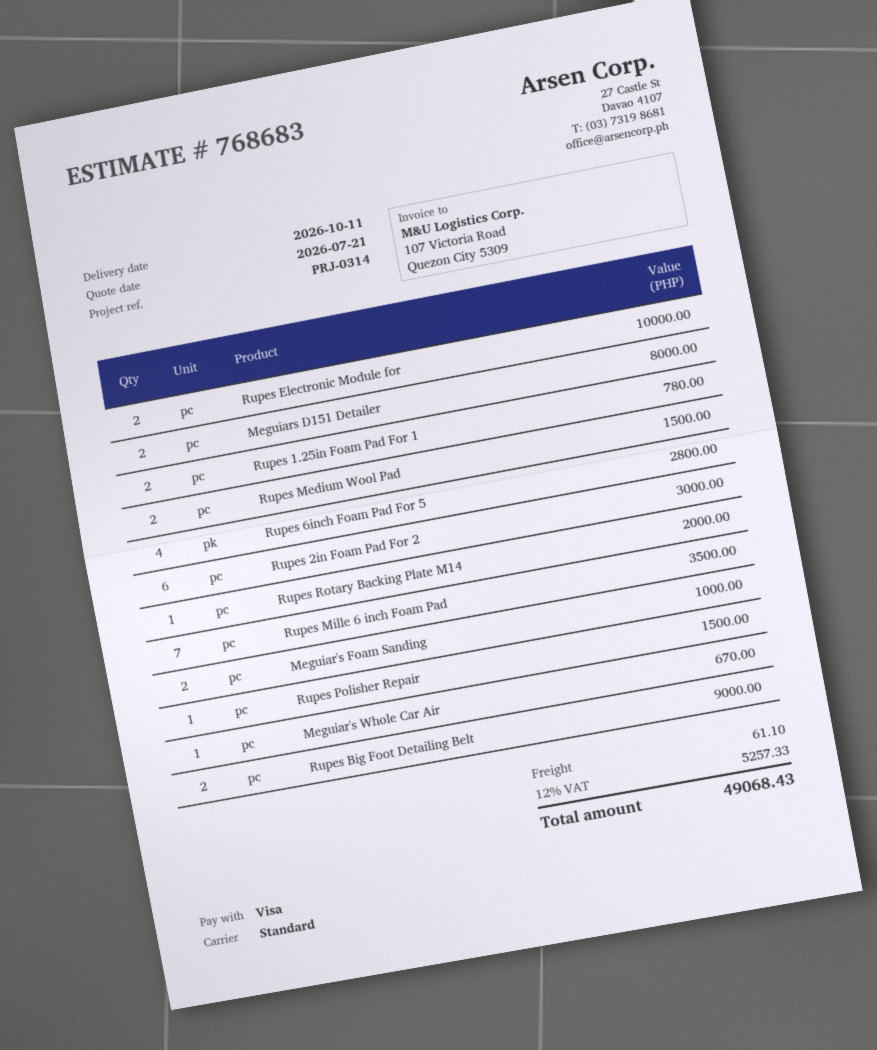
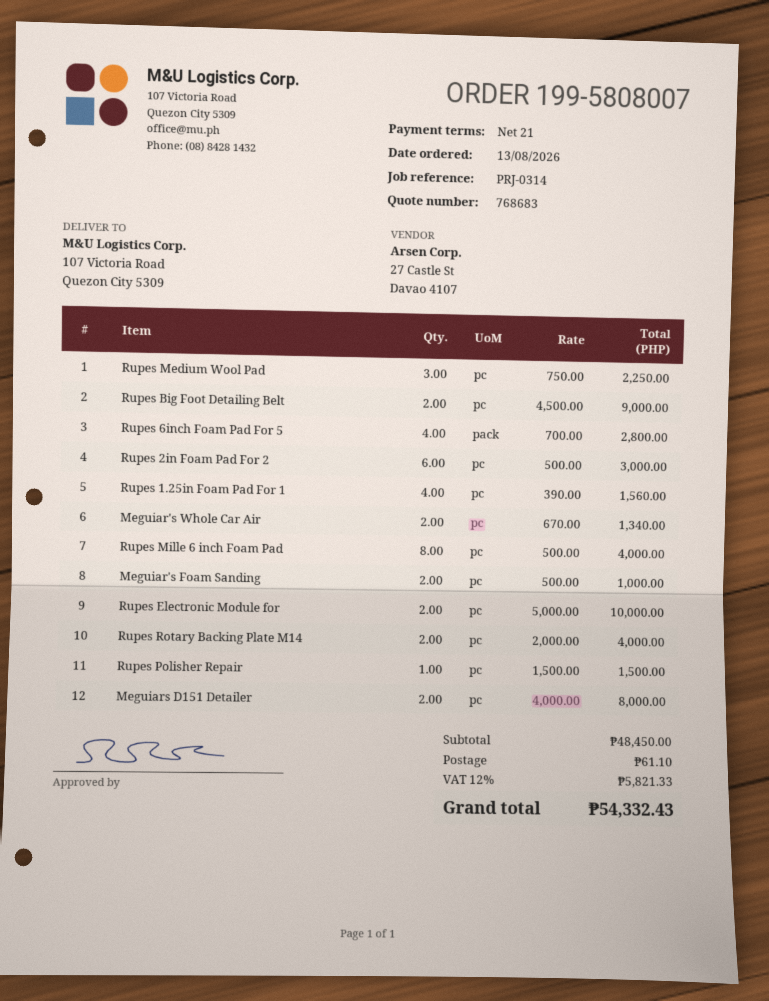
Rupes 1.25in Foam Pad For 1: 2 for 780.00 -> 4 for 1560.00
Rupes Medium Wool Pad: 2 for 1500.00 -> 3 for 2250.00
Rupes Rotary Backing Plate M14: 1 for 2000.00 -> 2 for 4000.00
Rupes Mille 6 inch Foam Pad: 7 for 3500.00 -> 8 for 4000.00
Meguiar's Whole Car Air: 1 for 670.00 -> 2 for 1340.00
tax: 12% = 5257.33 -> 12% = 5821.33
total: 49068.43 -> 54332.43

